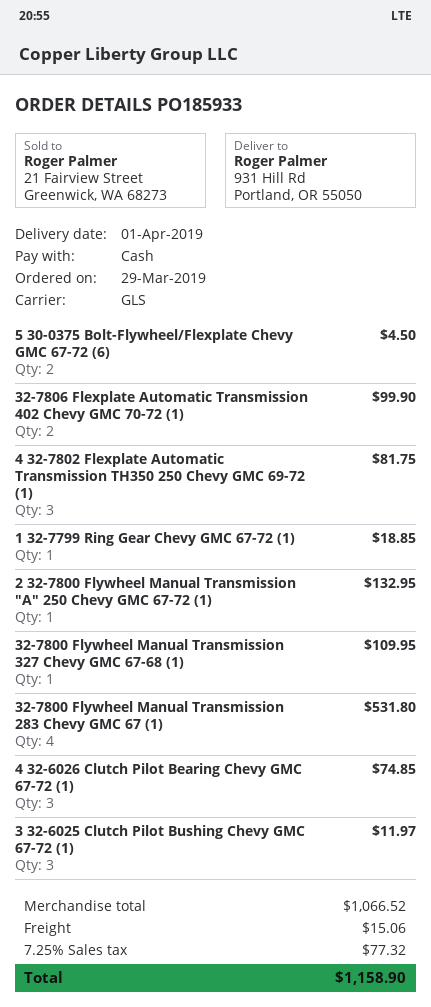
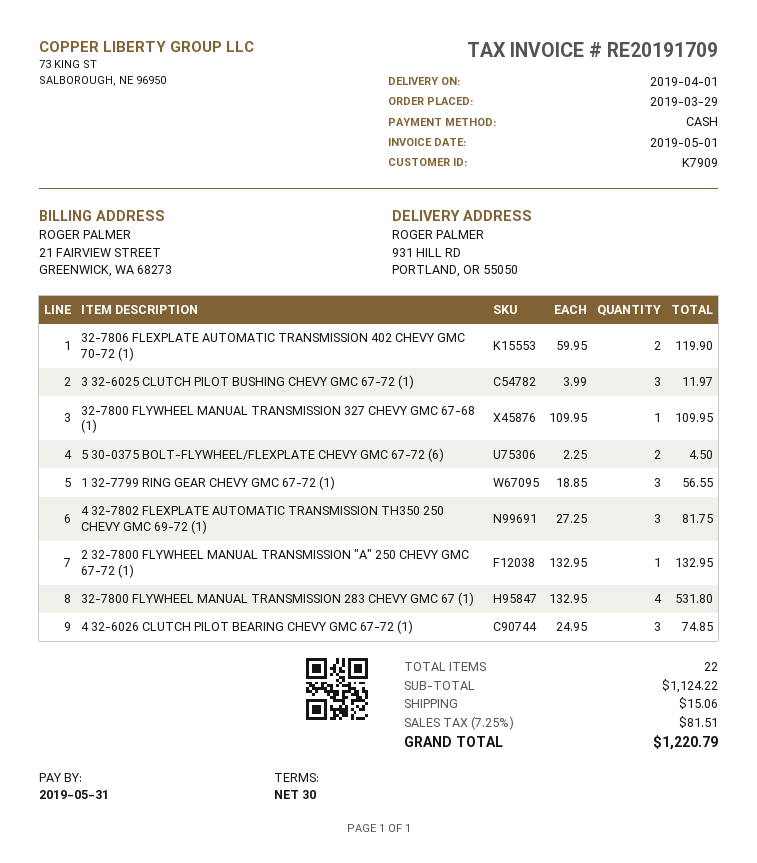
32-7806 Flexplate Automatic Transmission 402 Chevy GMC 70-72 (1): 2 for 99.90 -> 2 for 119.90
1 32-7799 Ring Gear Chevy GMC 67-72 (1): 1 for 18.85 -> 3 for 56.55
subtotal: 1066.52 -> 1124.22
tax: 7.25% = 77.32 -> 7.25% = 81.51
total: 1158.90 -> 1220.79

